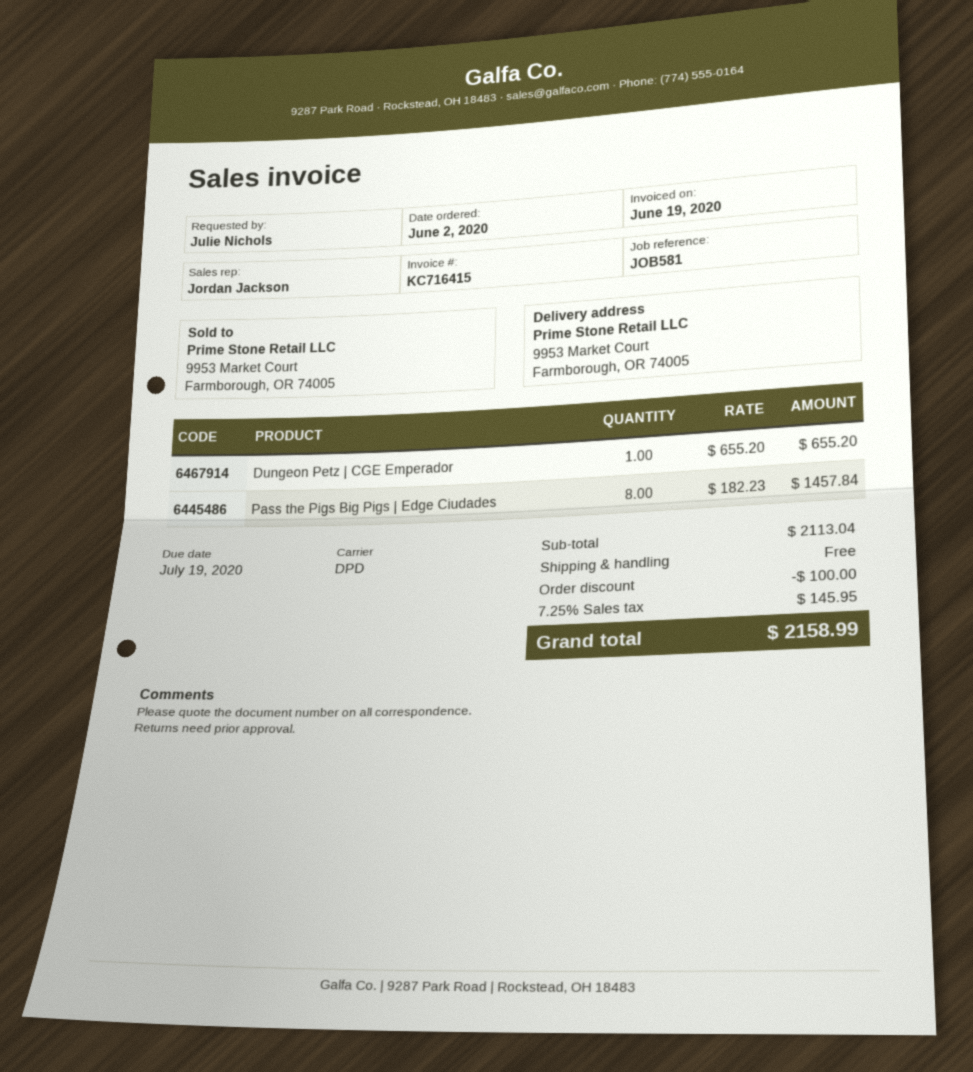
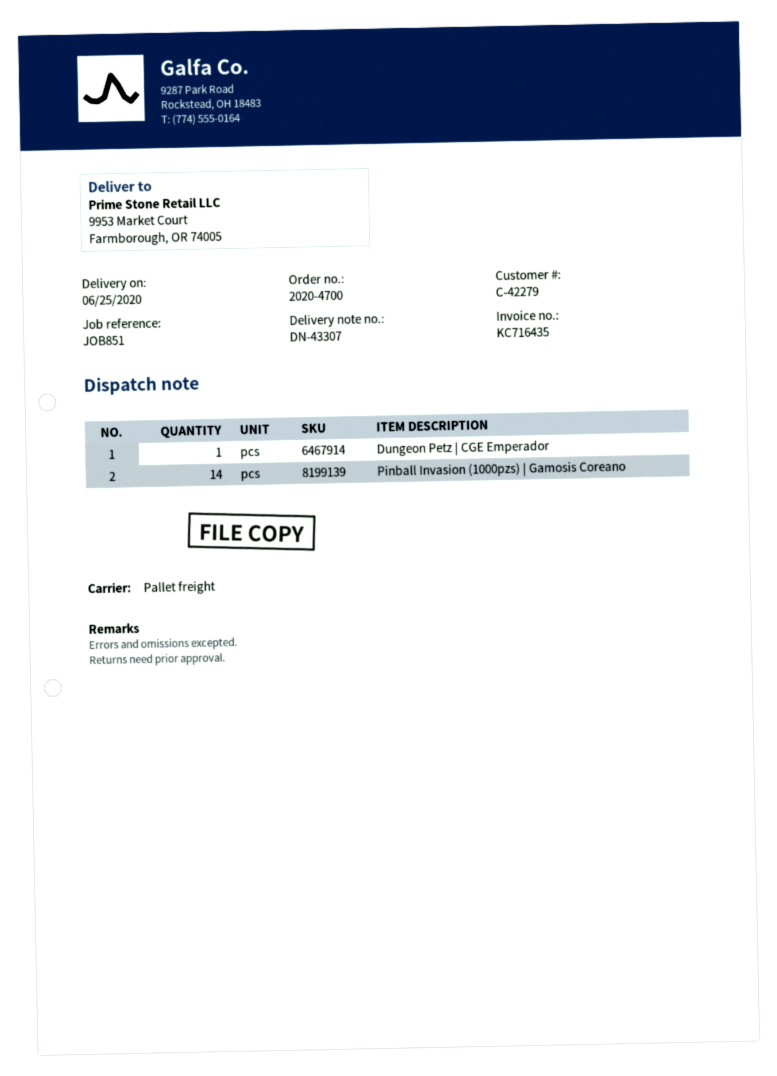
invoice number: KC716415 -> KC716435
reference: JOB581 -> JOB851
shipping method: DPD -> pallet freight
Pass the Pigs Big Pigs | Edge Ciudades: 8 -> none
Pinball Invasion (1000pzs) | Gamosis Coreano: none -> 14

